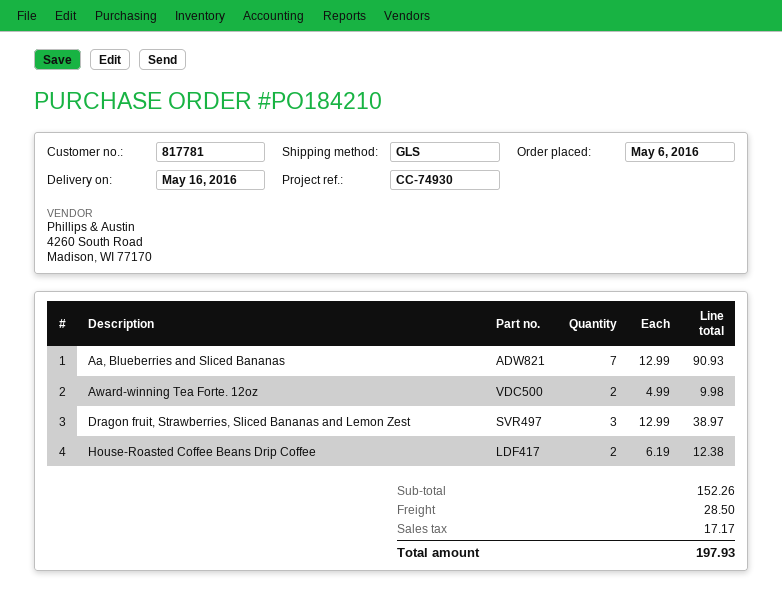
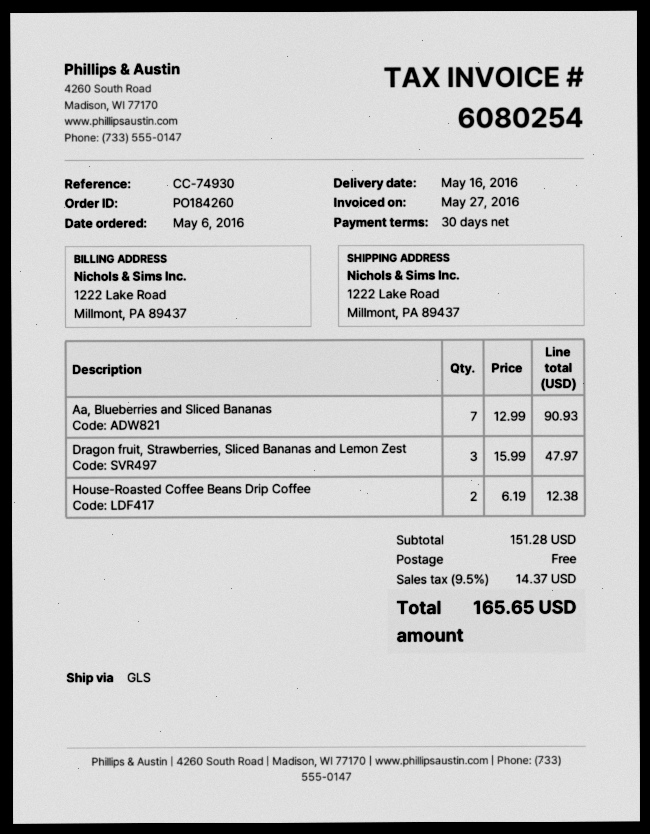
order number: PO184210 -> PO184260
Award-winning Tea Forte. 12oz: 2 x 4.99 = 9.98 -> none
Dragon fruit, Strawberries, Sliced Bananas and Lemon Zest: 3 x 12.99 = 38.97 -> 3 x 15.99 = 47.97
subtotal: 152.26 -> 151.28
shipping: 28.50 -> 0.00
tax: 17.17 -> 14.37
total: 197.93 -> 165.65

